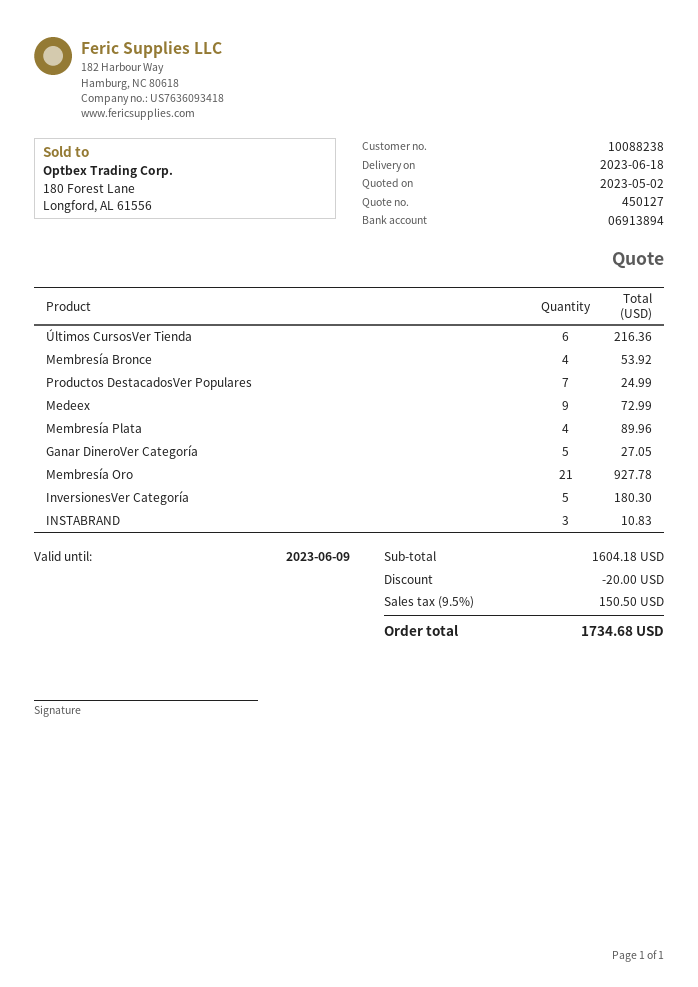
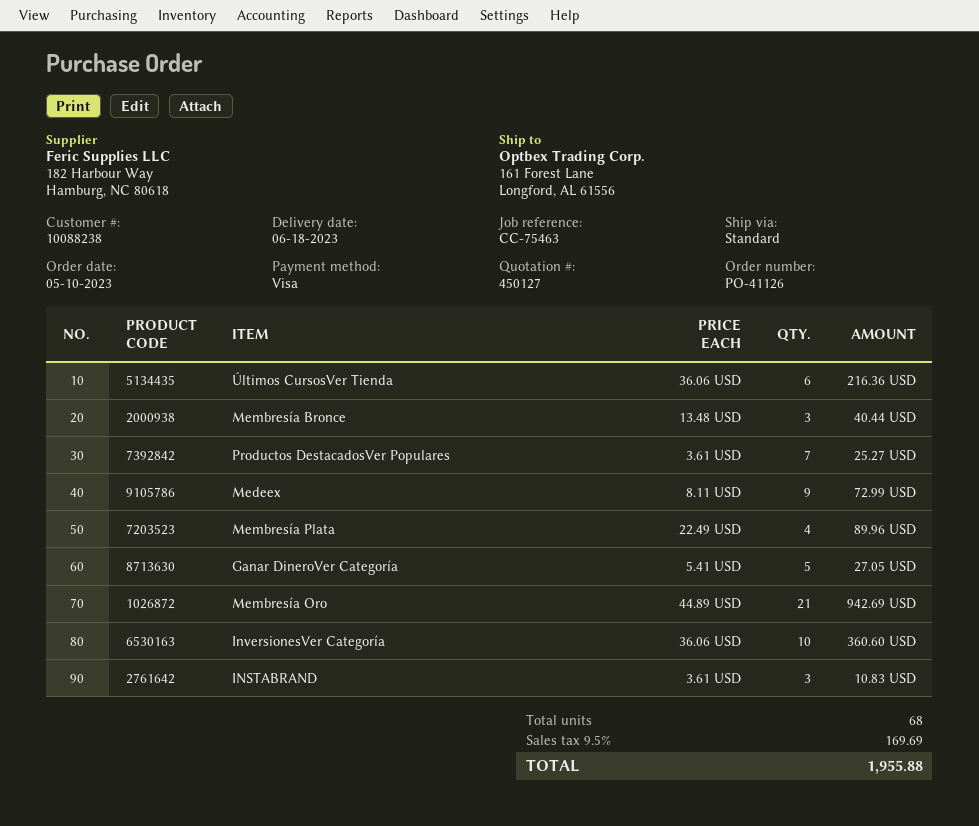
Membresía Bronce: 4 for 53.92 -> 3 for 40.44
Productos DestacadosVer Populares: 7 for 24.99 -> 7 for 25.27
Membresía Oro: 21 for 927.78 -> 21 for 942.69
InversionesVer Categoría: 5 for 180.30 -> 10 for 360.60
discount: 20.00 -> none
tax: 9.5% = 150.50 -> 9.5% = 169.69
total: 1734.68 -> 1955.88

